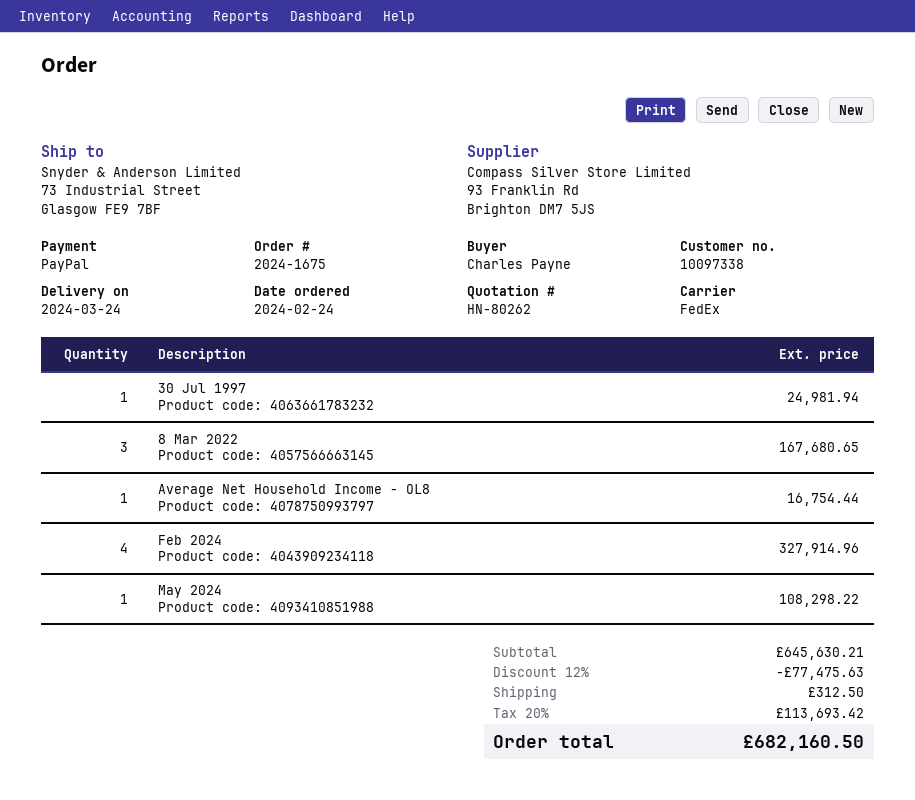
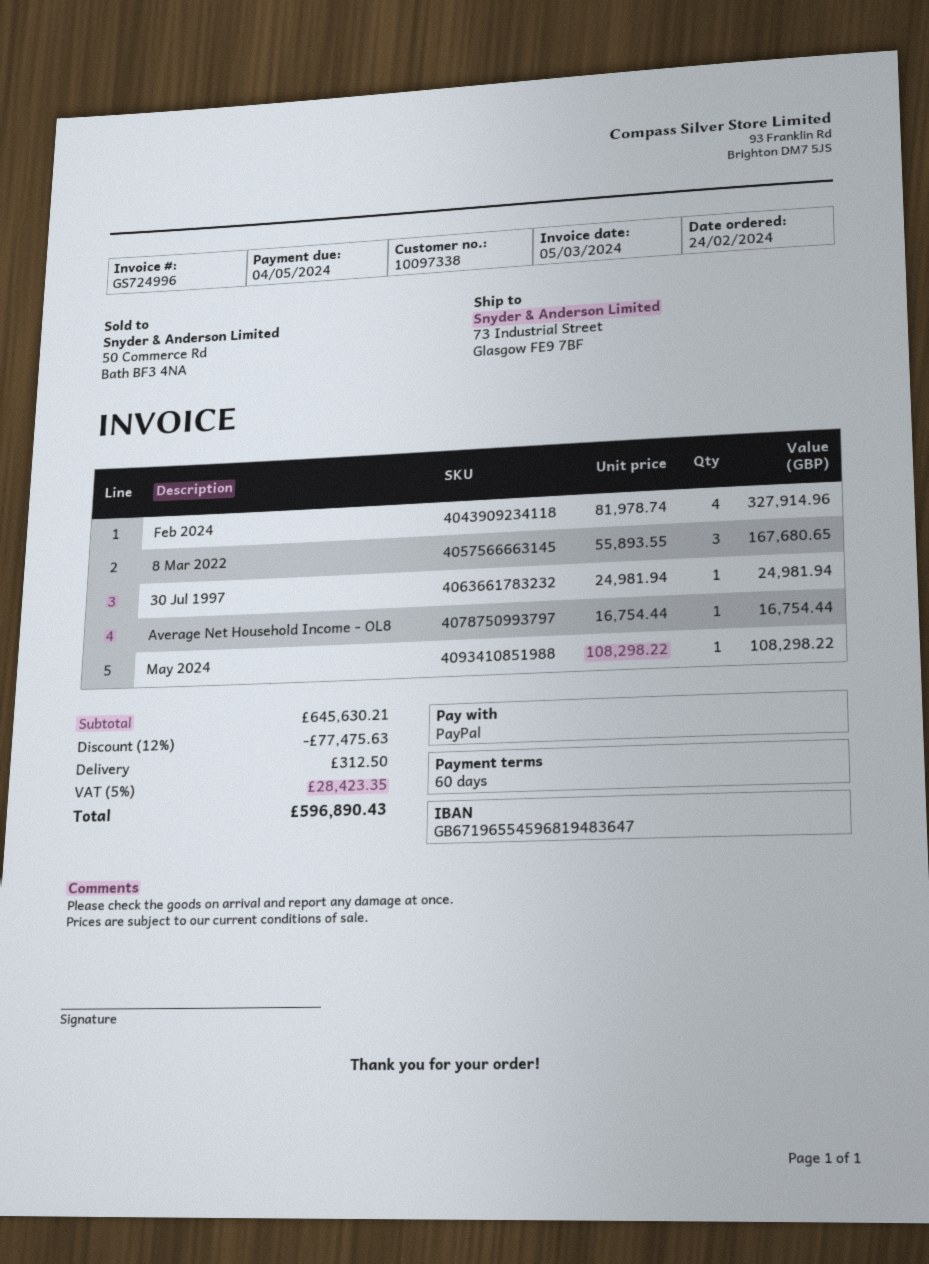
tax: 20% = 113693.42 -> 5% = 28423.35
total: 682160.50 -> 596890.43

